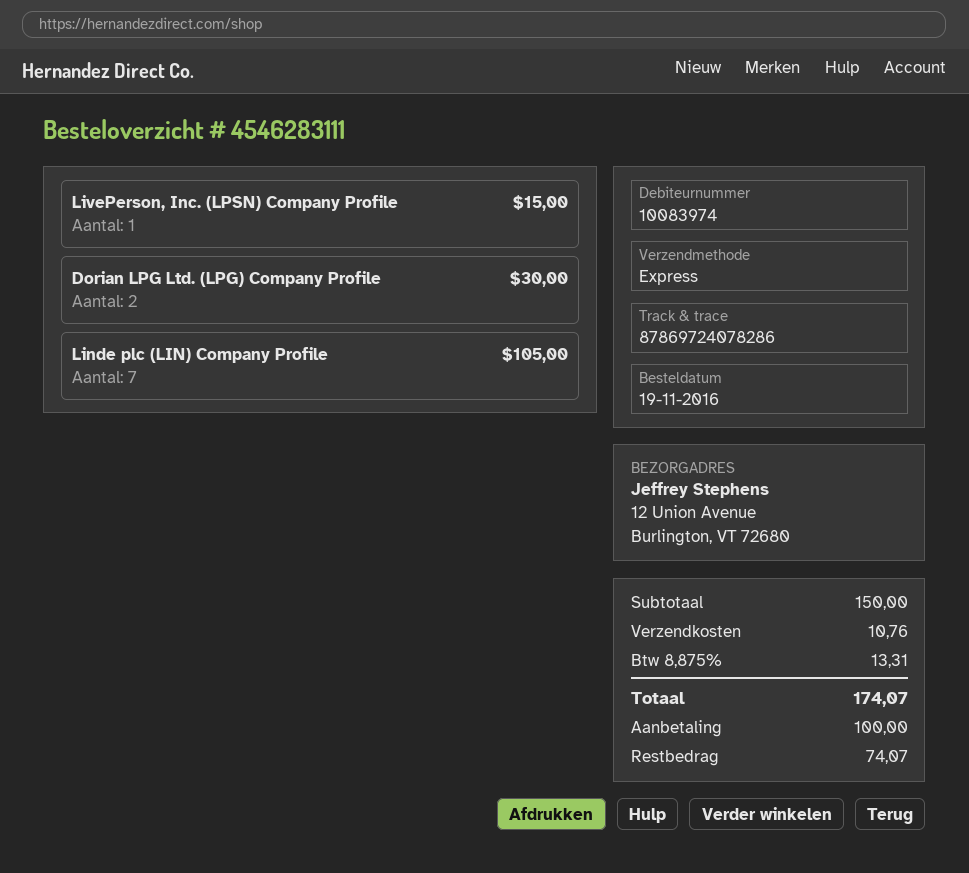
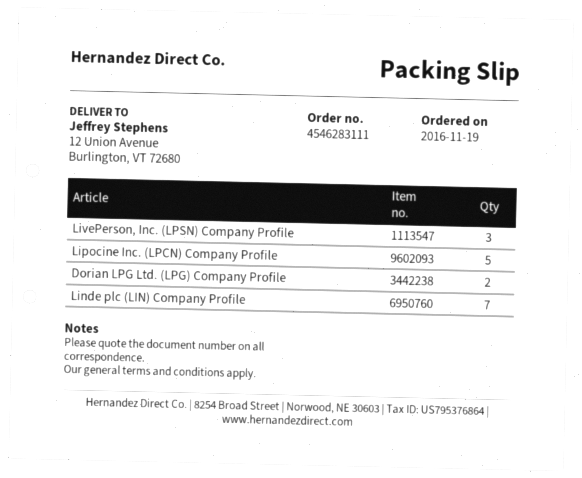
LivePerson, Inc. (LPSN) Company Profile: 1 -> 3
Lipocine Inc. (LPCN) Company Profile: none -> 5

